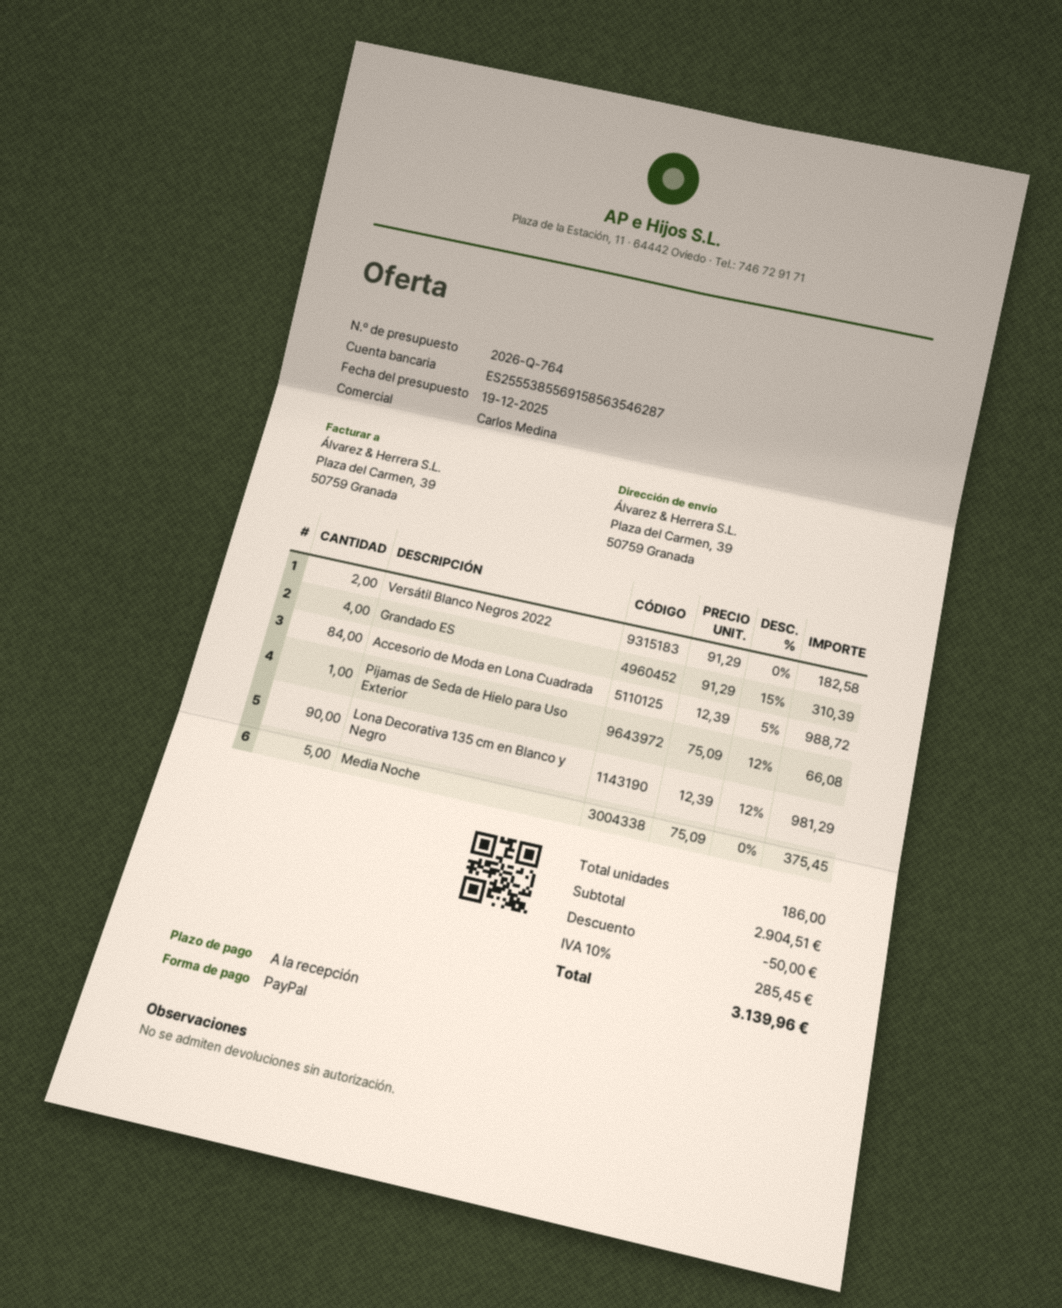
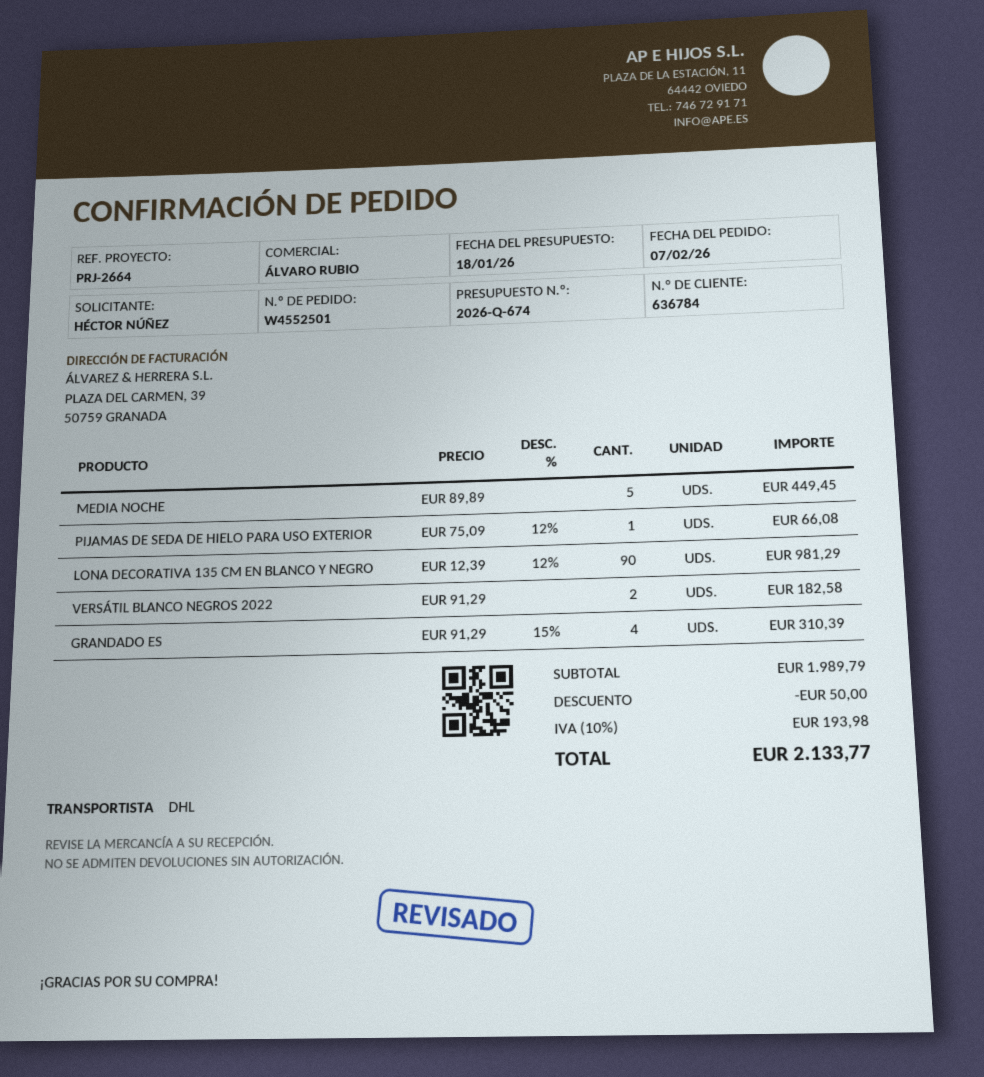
quote number: 2026-Q-764 -> 2026-Q-674
quote date: 2025-12-19 -> 2026-01-18
sales rep: Carlos Medina -> ÁLVARO RUBIO
Accesorio de Moda en Lona Cuadrada: 84 x 12.39 - 5% = 988.72 -> none
Media Noche: 5 x 75.09 = 375.45 -> 5 x 89.89 = 449.45
subtotal: 2904.51 -> 1989.79
tax: 10% = 285.45 -> 10% = 193.98
total: 3139.96 -> 2133.77

